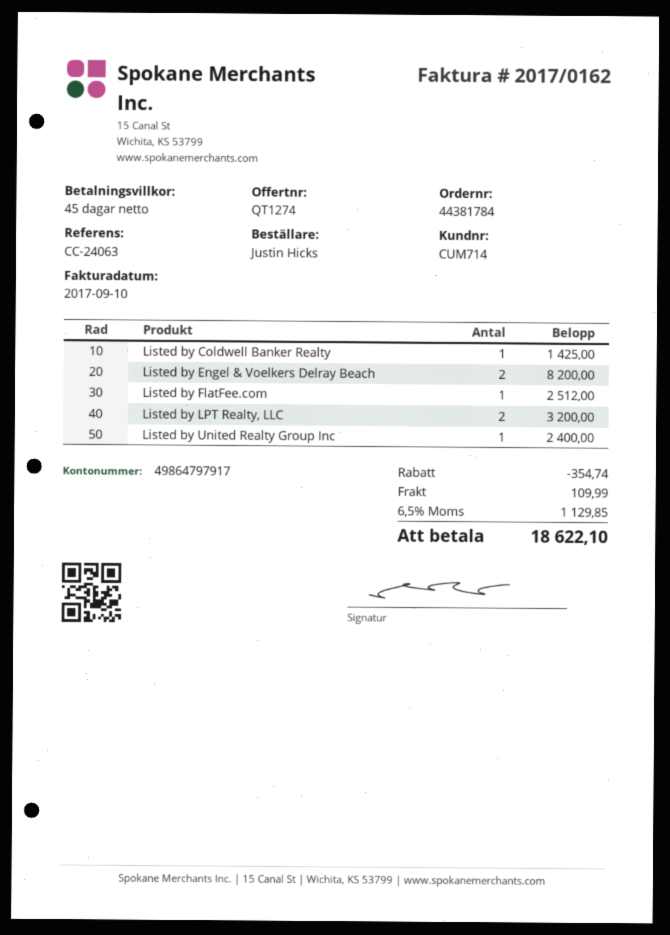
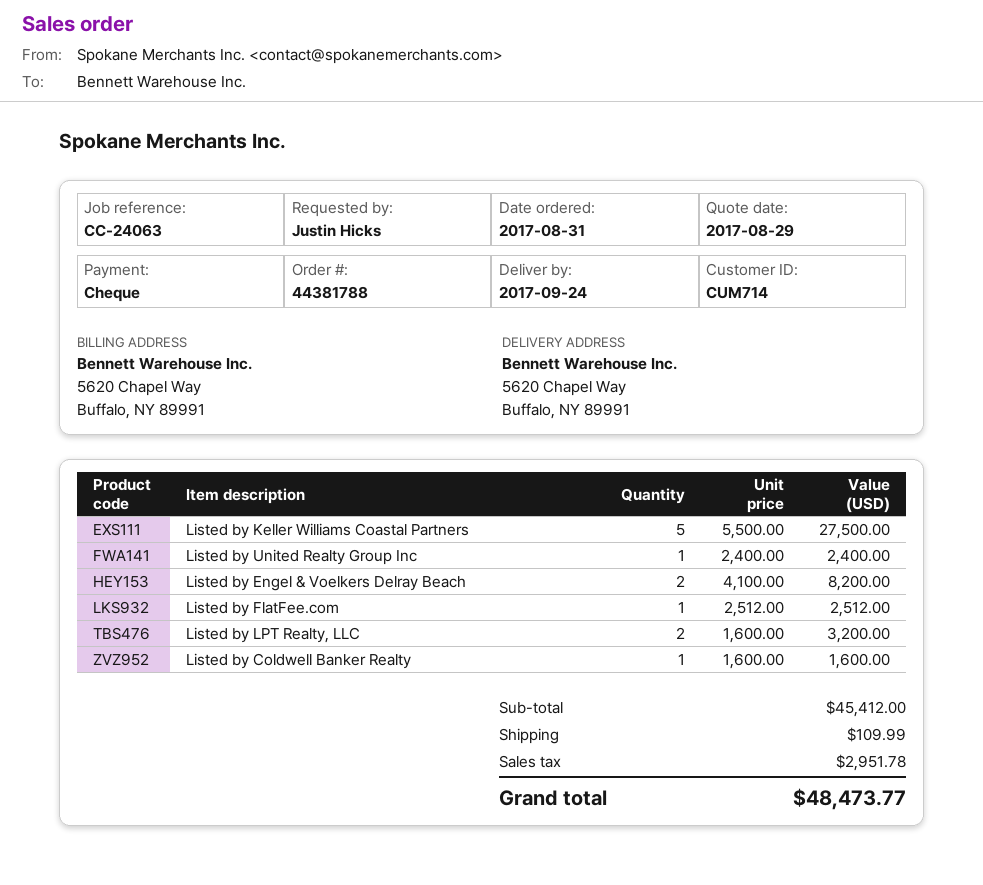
order number: 44381784 -> 44381788
Listed by Coldwell Banker Realty: 1 for 1425.00 -> 1 for 1600.00
Listed by Keller Williams Coastal Partners: none -> 5 for 27500.00
discount: 354.74 -> none
tax: 1129.85 -> 2951.78
total: 18622.10 -> 48473.77

